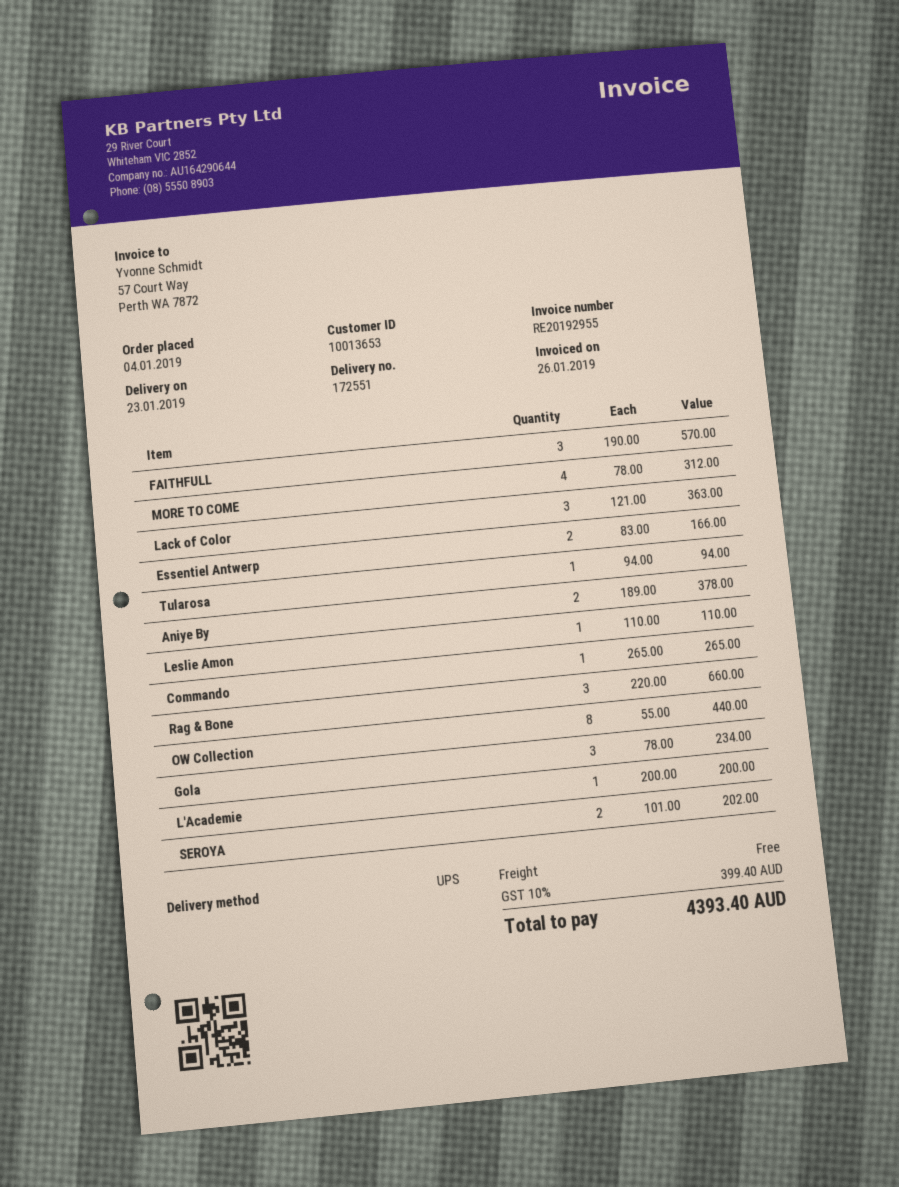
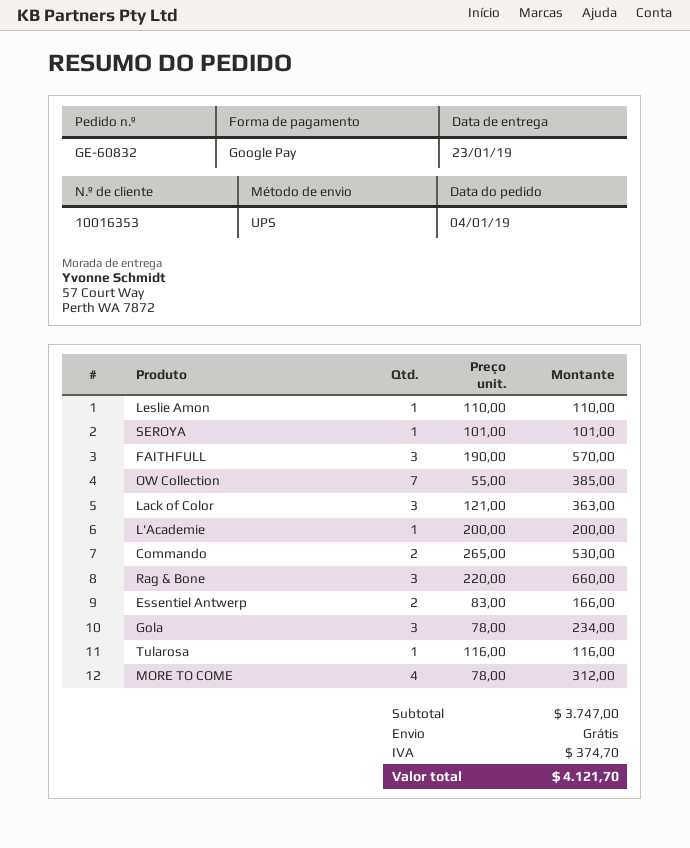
customer number: 10013653 -> 10016353
Tularosa: 1 x 94.00 = 94.00 -> 1 x 116.00 = 116.00
Aniye By: 2 x 189.00 = 378.00 -> none
Commando: 1 x 265.00 = 265.00 -> 2 x 265.00 = 530.00
OW Collection: 8 x 55.00 = 440.00 -> 7 x 55.00 = 385.00
SEROYA: 2 x 101.00 = 202.00 -> 1 x 101.00 = 101.00
tax: 399.40 -> 374.70
total: 4393.40 -> 4121.70

